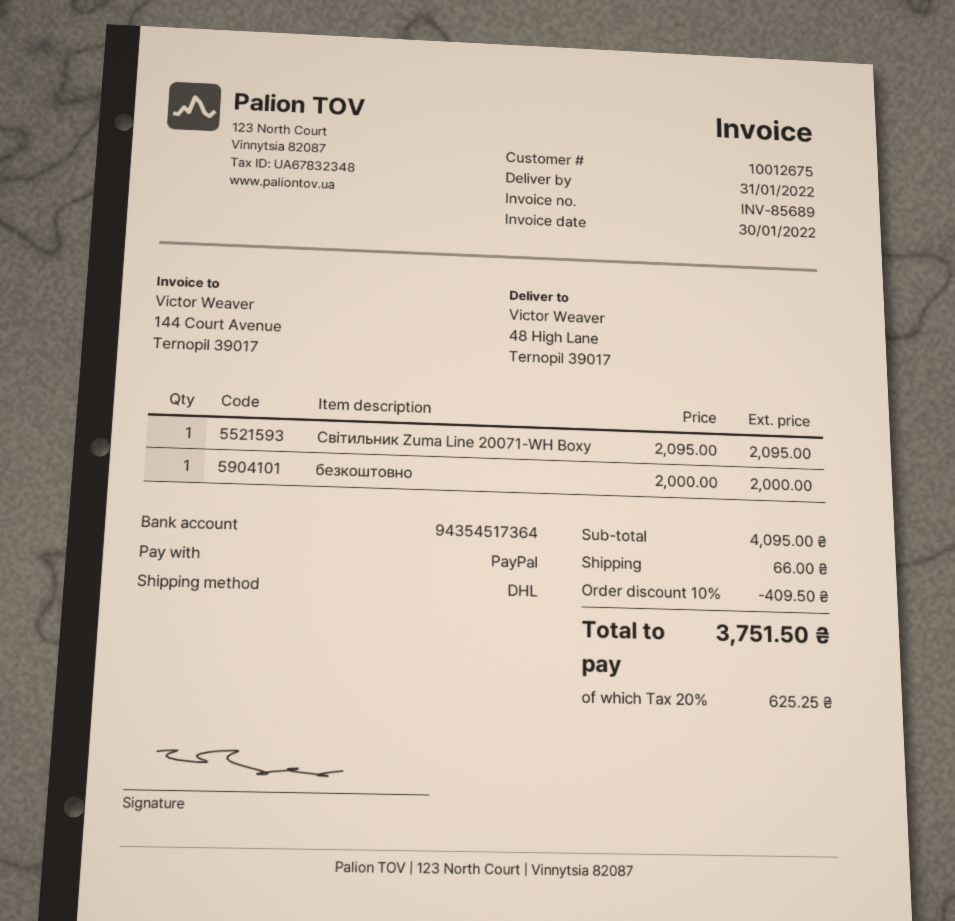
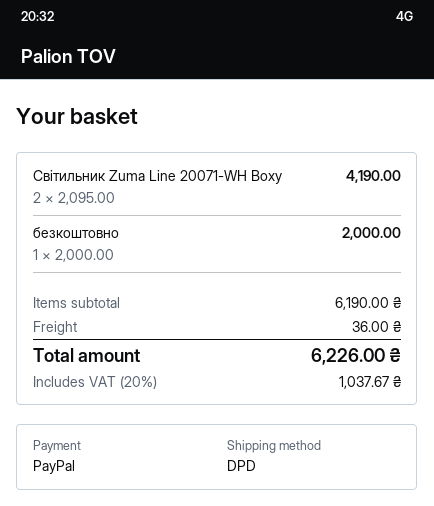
shipping method: DHL -> DPD
Світильник Zuma Line 20071-WH Boxy: 1 x 2095.00 = 2095.00 -> 2 x 2095.00 = 4190.00
subtotal: 4095.00 -> 6190.00
discount: 10% = 409.50 -> none
shipping: 66.00 -> 36.00
tax: 20% = 625.25 -> 20% = 1037.67
total: 3751.50 -> 6226.00

